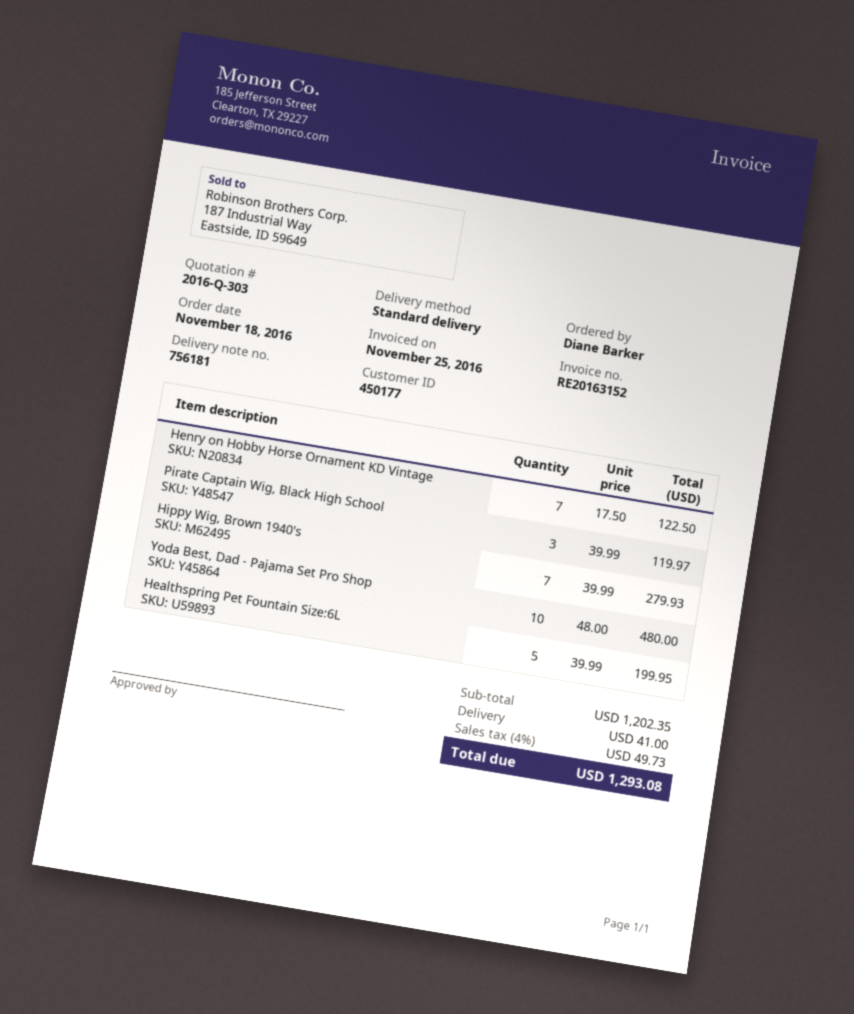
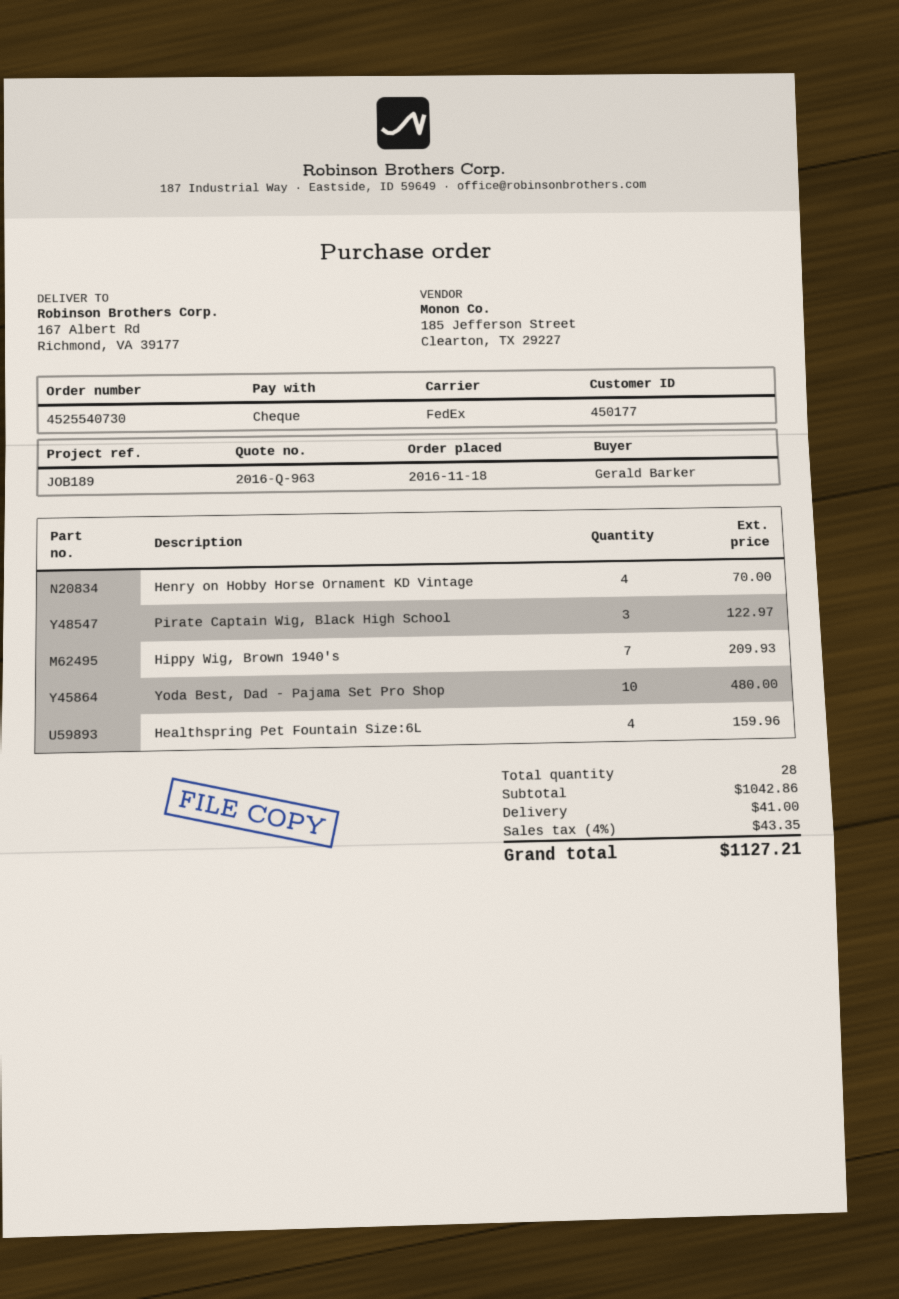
quote number: 2016-Q-303 -> 2016-Q-963
ordered by: Diane Barker -> Gerald Barker
shipping method: standard -> FedEx
Henry on Hobby Horse Ornament KD Vintage: 7 for 122.50 -> 4 for 70.00
Pirate Captain Wig, Black High School: 3 for 119.97 -> 3 for 122.97
Hippy Wig, Brown 1940's: 7 for 279.93 -> 7 for 209.93
Healthspring Pet Fountain Size:6L: 5 for 199.95 -> 4 for 159.96
subtotal: 1202.35 -> 1042.86
tax: 4% = 49.73 -> 4% = 43.35
total: 1293.08 -> 1127.21

